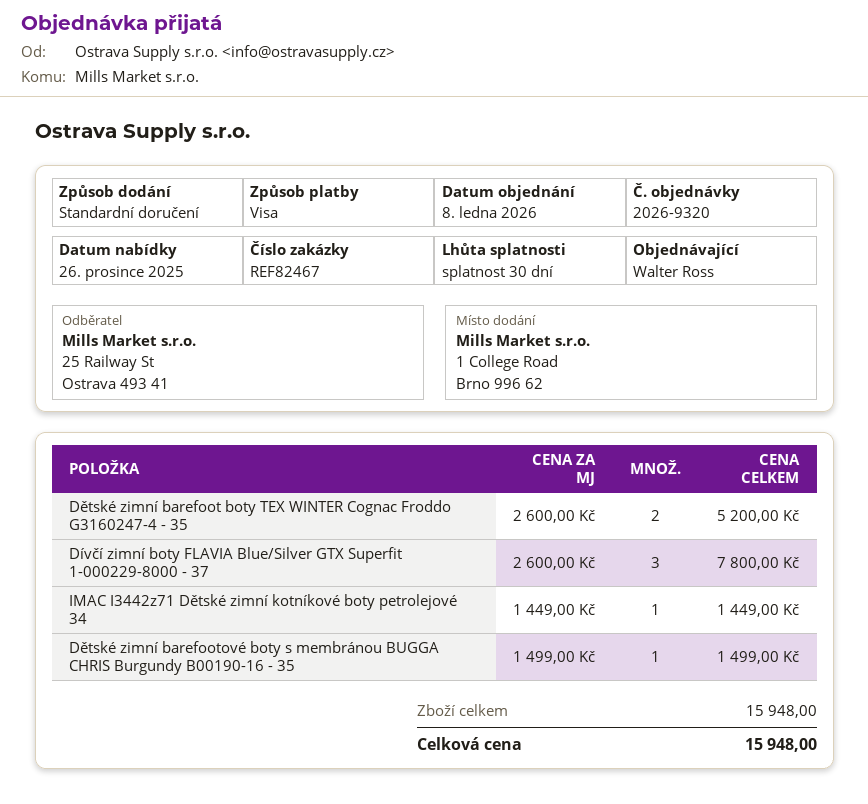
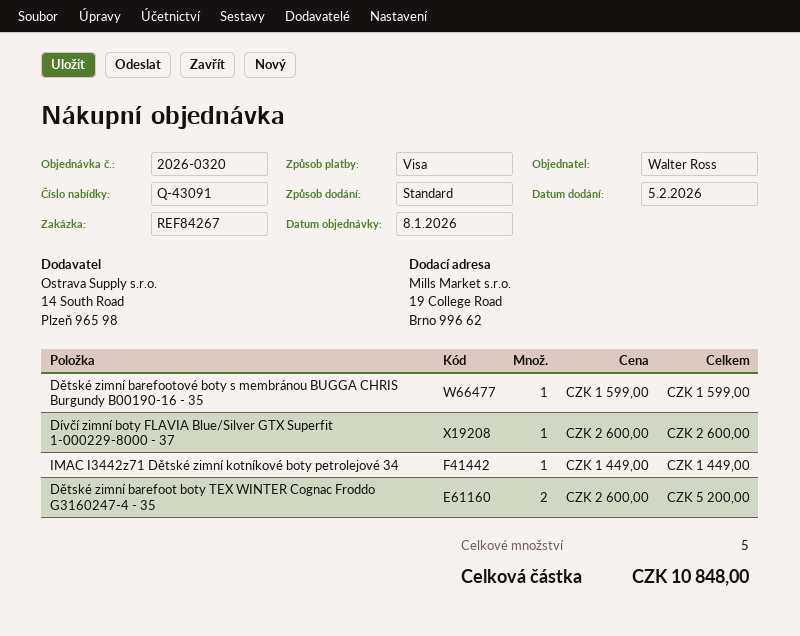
order number: 2026-9320 -> 2026-0320
reference: REF82467 -> REF84267
ship to: 1 College Road, Brno 996 62 -> 19 College Road, Brno 996 62
Dívčí zimní boty FLAVIA Blue/Silver GTX Superfit 1-000229-8000 - 37: 3 x 2600.00 = 7800.00 -> 1 x 2600.00 = 2600.00
Dětské zimní barefootové boty s membránou BUGGA CHRIS Burgundy B00190-16 - 35: 1 x 1499.00 = 1499.00 -> 1 x 1599.00 = 1599.00
total: 15948.00 -> 10848.00

